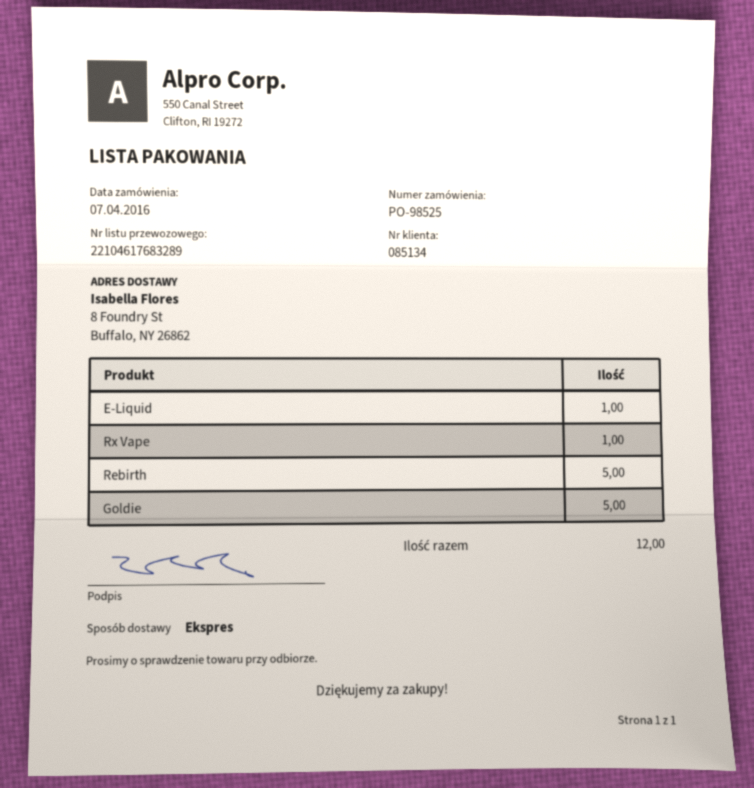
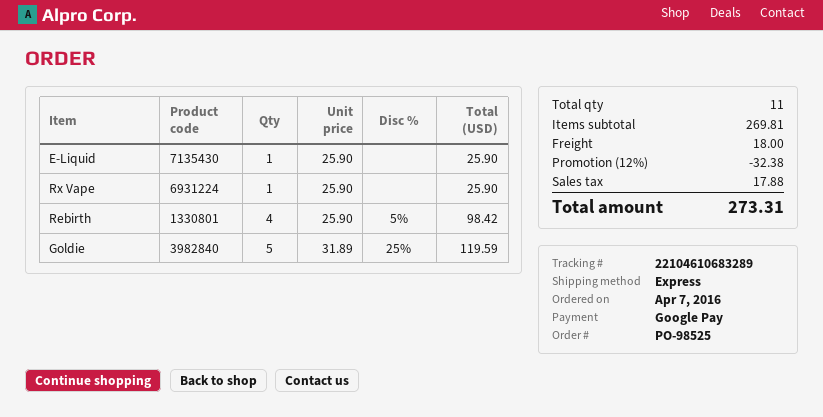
tracking number: 22104617683289 -> 22104610683289
Rebirth: 5 -> 4
total quantity: 12 -> 11

